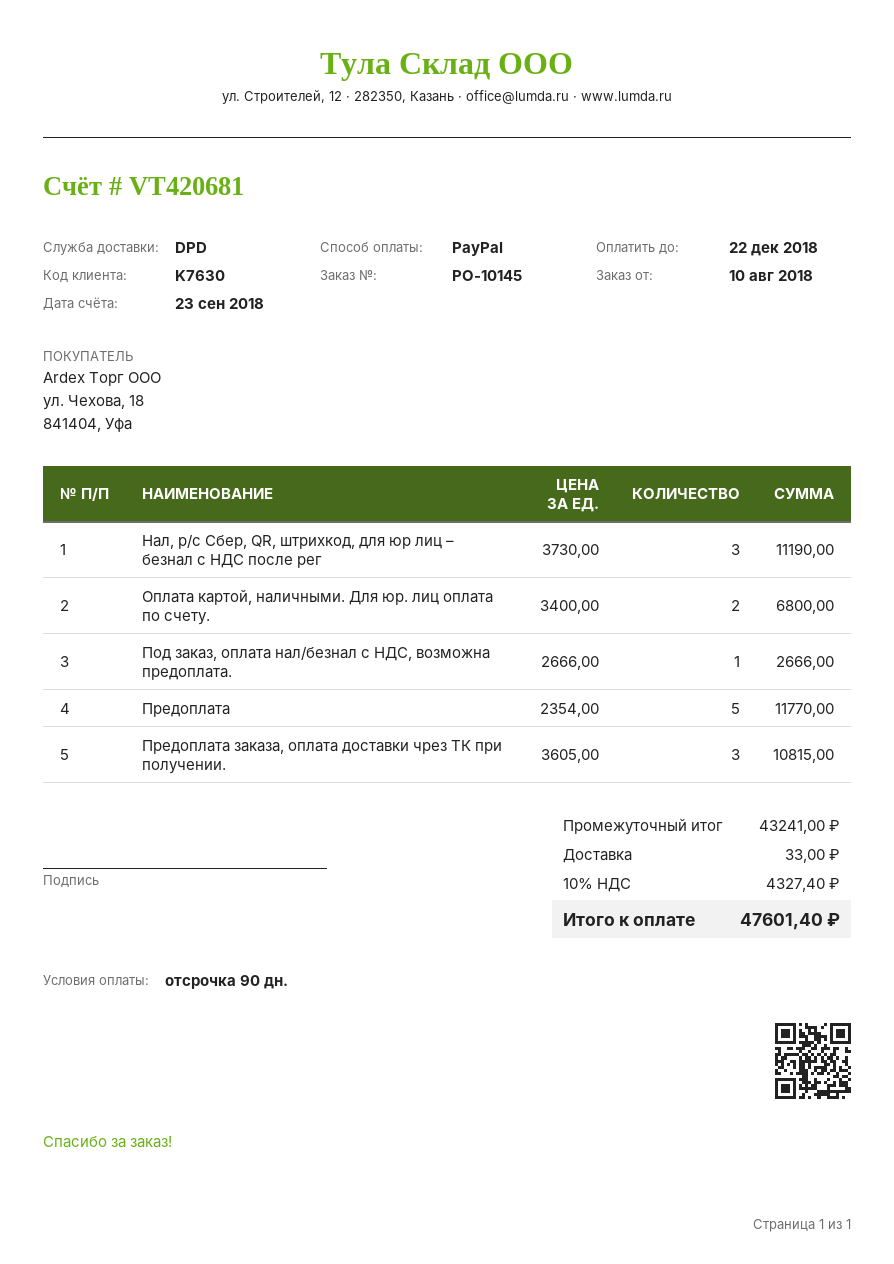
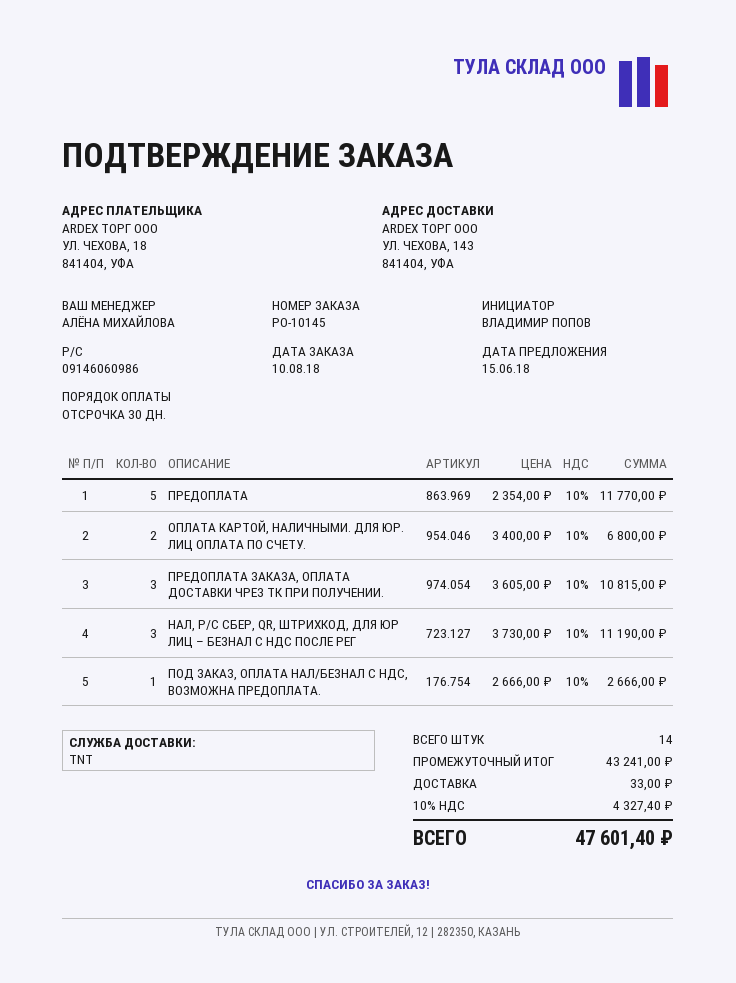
payment terms: 90 days -> 30 days
shipping method: DPD -> TNT

